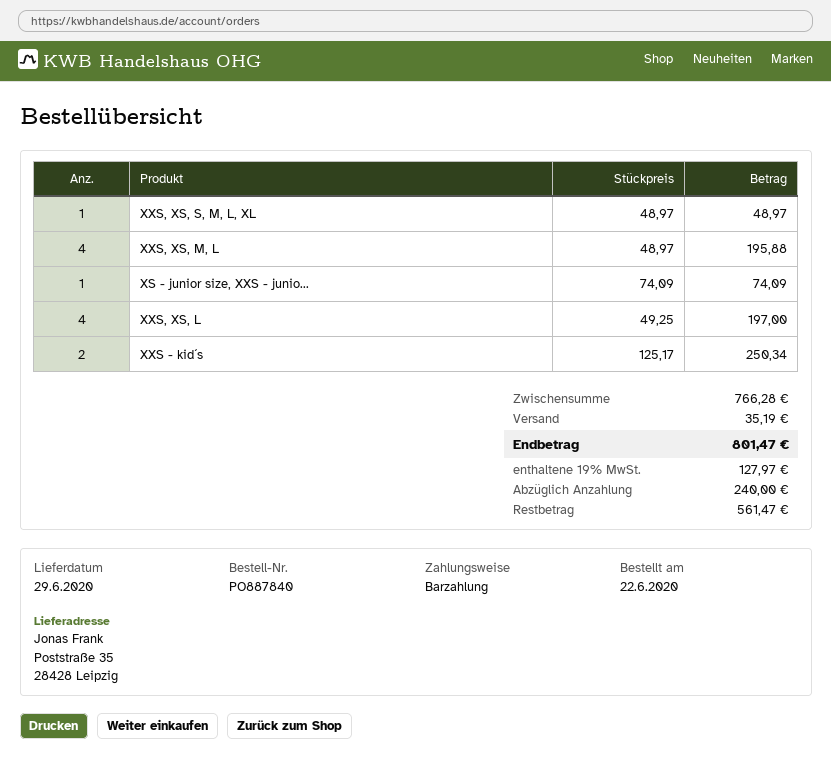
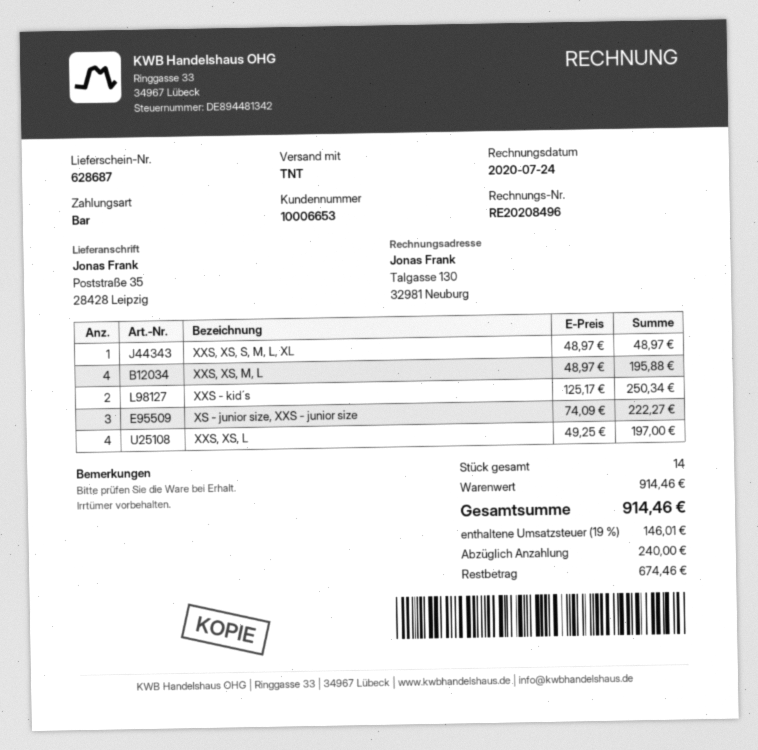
XS - junior size, XXS - junio...: 1 x 74.09 = 74.09 -> 3 x 74.09 = 222.27
subtotal: 766.28 -> 914.46
shipping: 35.19 -> none
tax: 19% = 127.97 -> 19% = 146.01
total: 801.47 -> 914.46
balance: 561.47 -> 674.46

